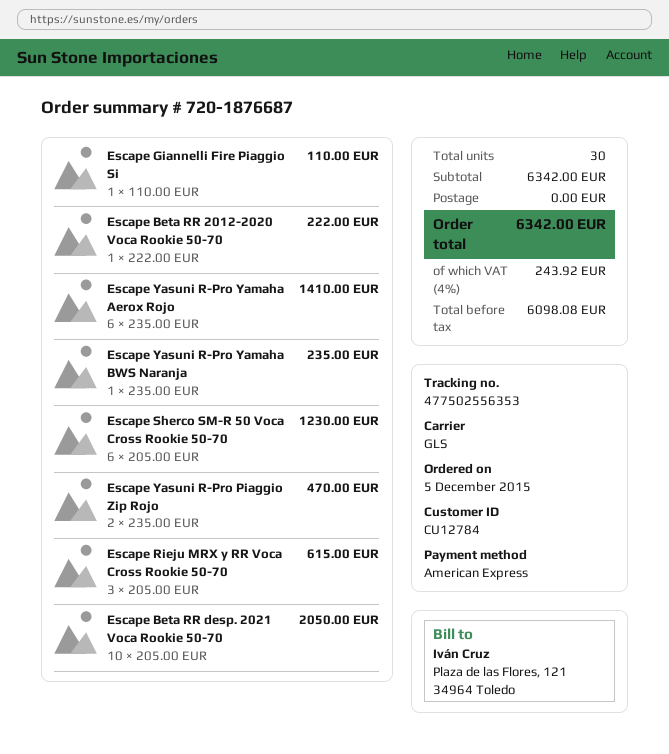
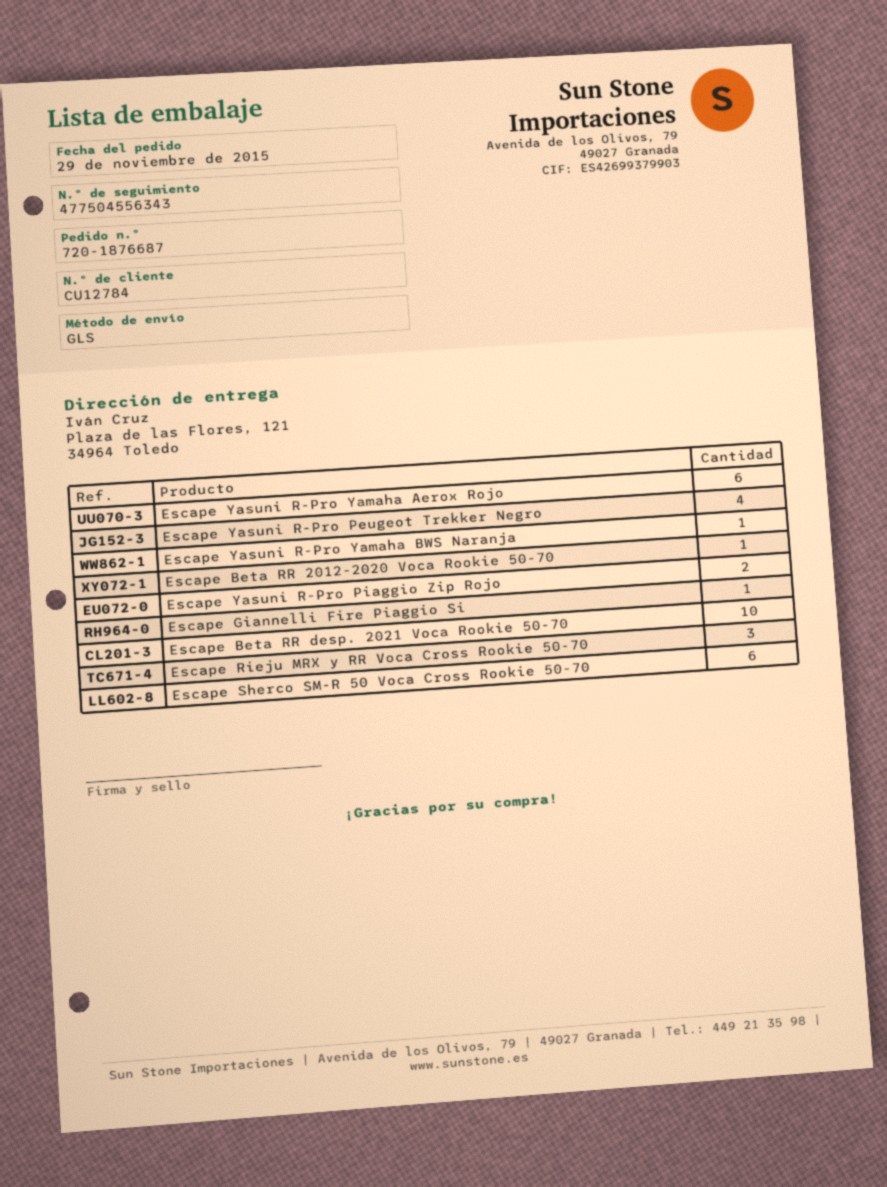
order date: 2015-12-05 -> 2015-11-29
tracking number: 477502556353 -> 477504556343
Escape Yasuni R-Pro Peugeot Trekker Negro: none -> 4

